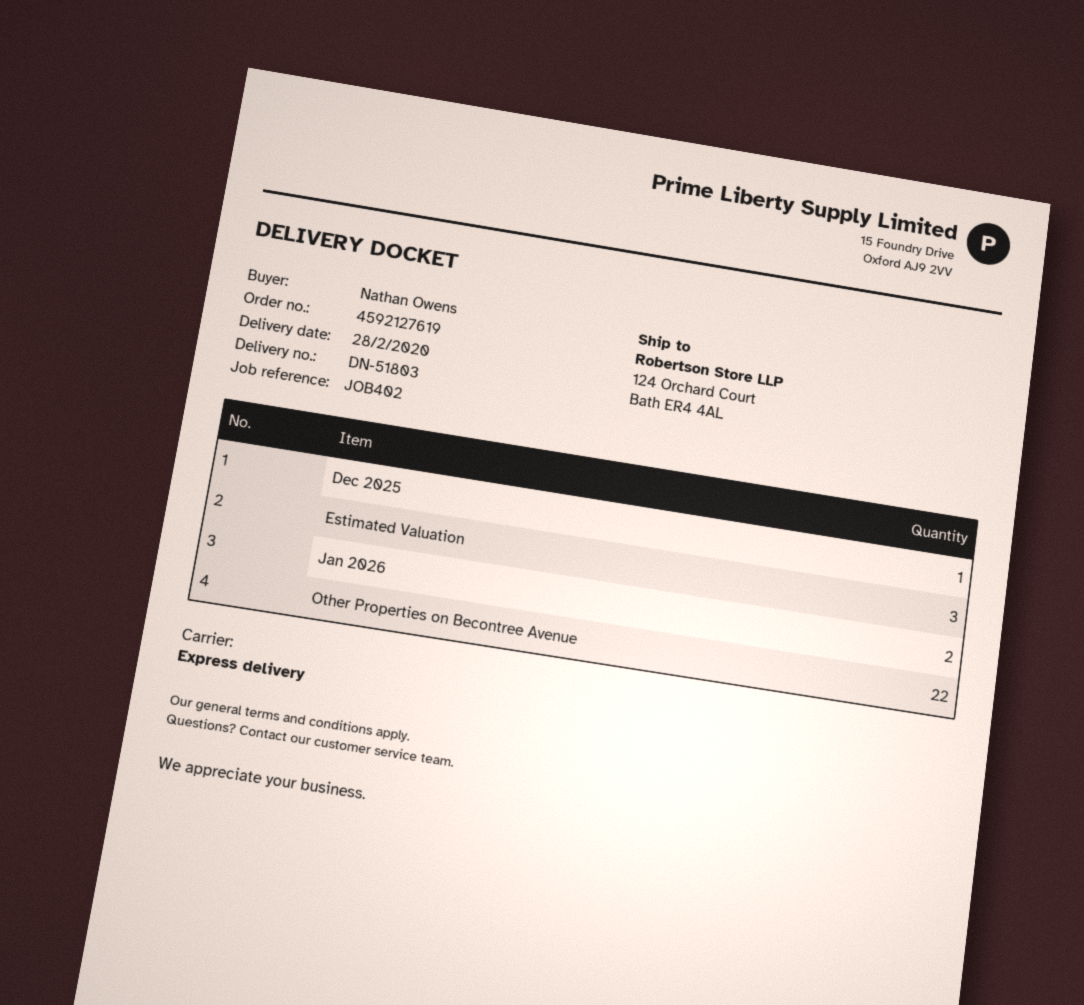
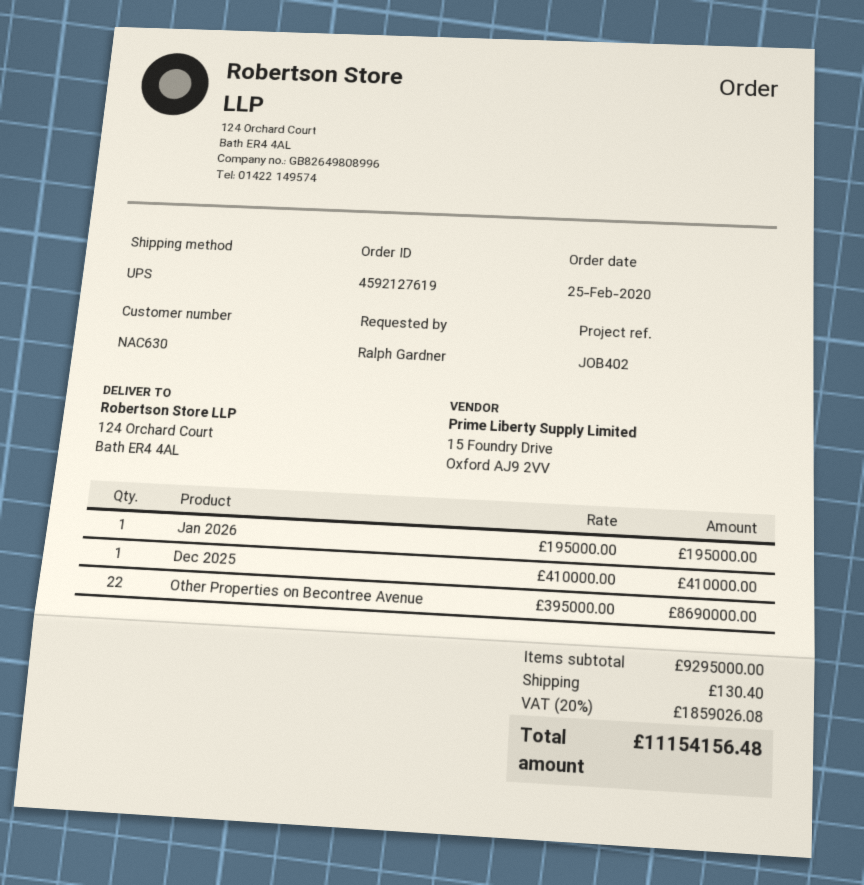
ordered by: Nathan Owens -> Ralph Gardner
shipping method: express -> UPS
Estimated Valuation: 3 -> none
Jan 2026: 2 -> 1

